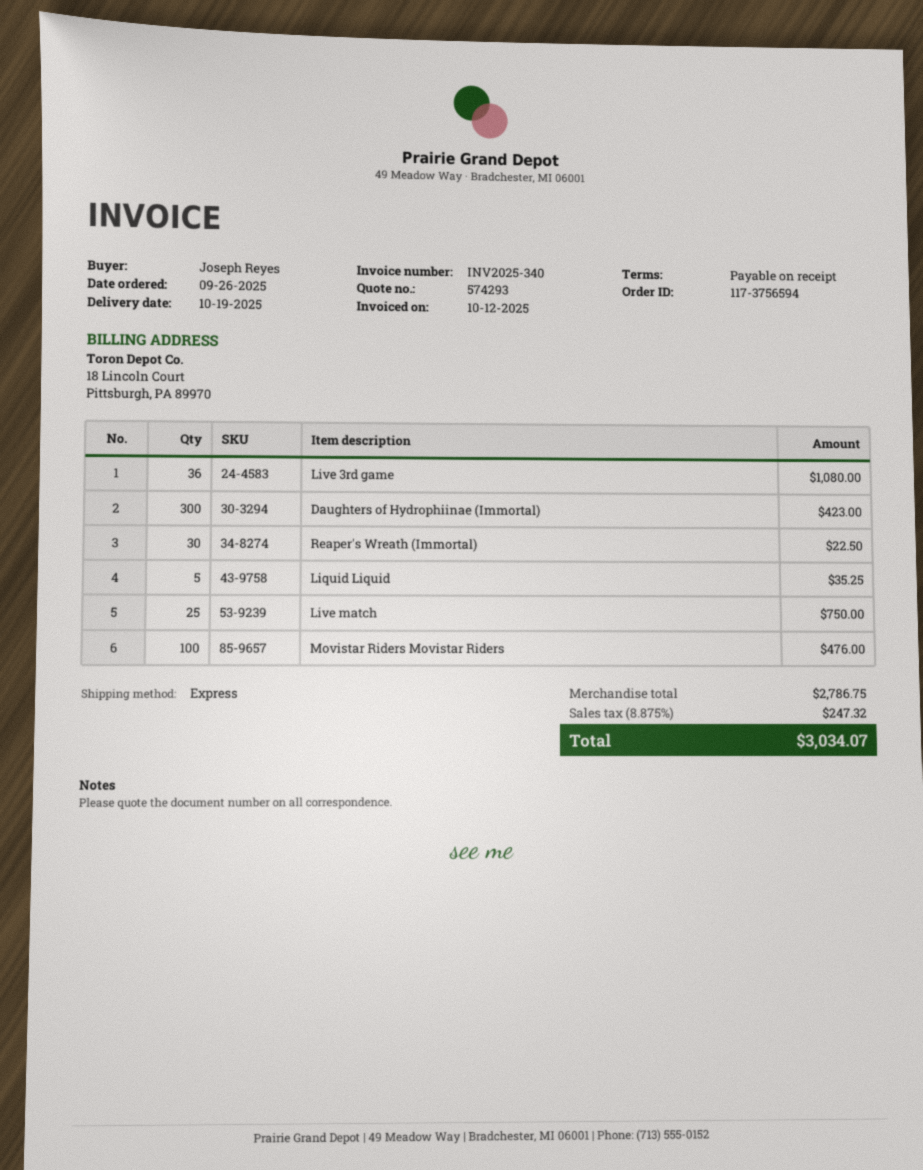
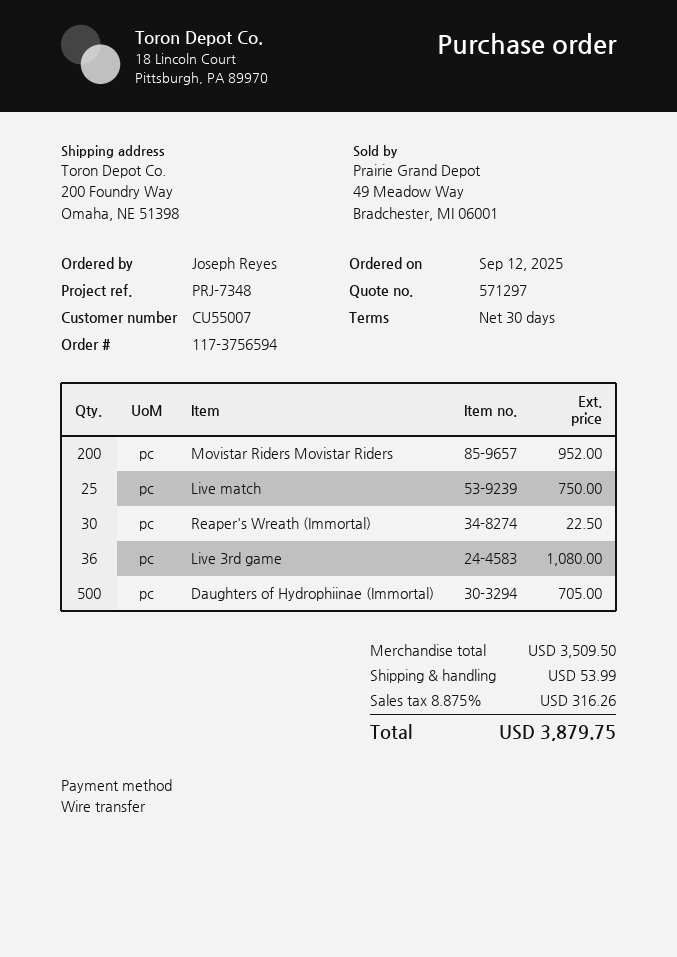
quote number: 574293 -> 571297
order date: 2025-09-26 -> 2025-09-12
payment terms: on receipt -> 30 days
Daughters of Hydrophiinae (Immortal): 300 for 423.00 -> 500 for 705.00
Liquid Liquid: 5 for 35.25 -> none
Movistar Riders Movistar Riders: 100 for 476.00 -> 200 for 952.00
subtotal: 2786.75 -> 3509.50
shipping: none -> 53.99
tax: 8.875% = 247.32 -> 8.875% = 316.26
total: 3034.07 -> 3879.75

